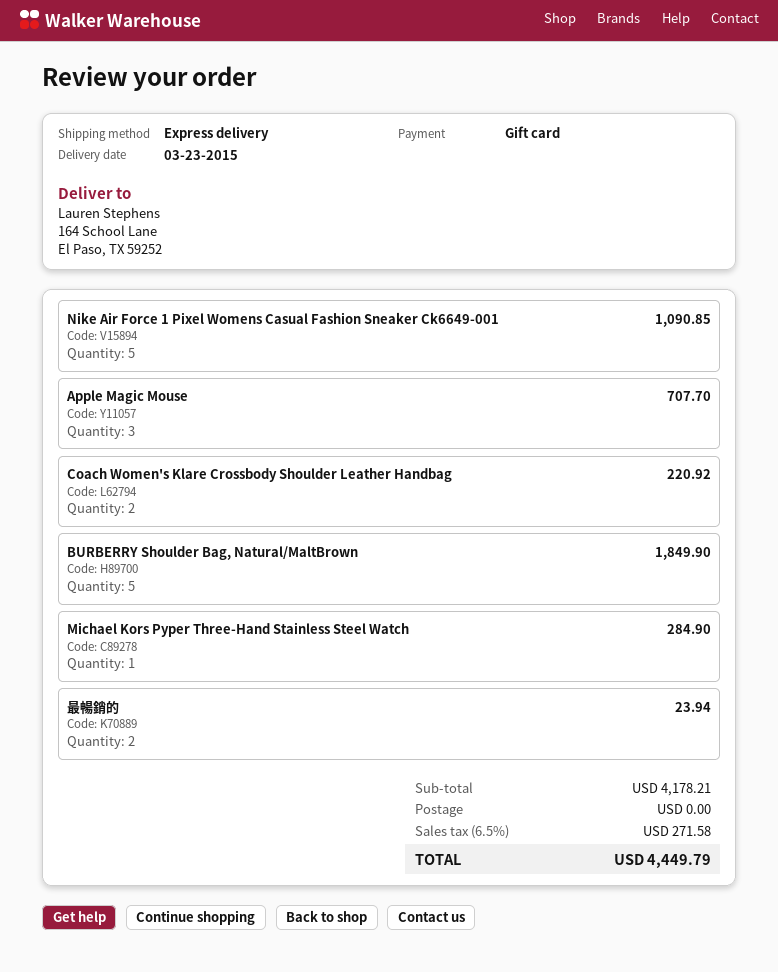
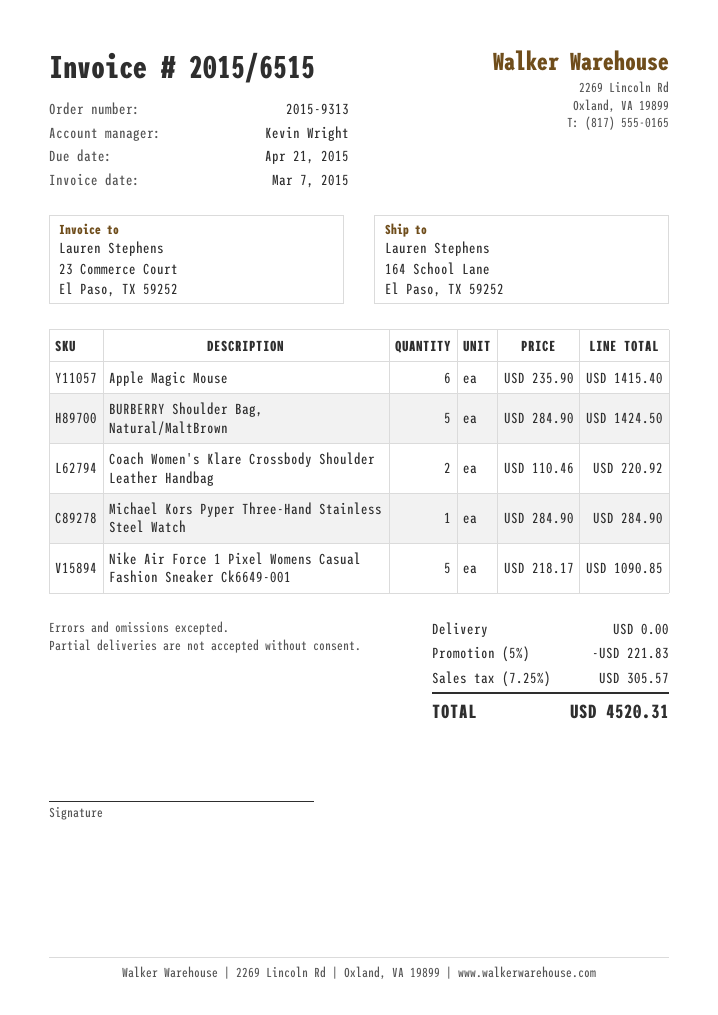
Apple Magic Mouse: 3 for 707.70 -> 6 for 1415.40
BURBERRY Shoulder Bag, Natural/MaltBrown: 5 for 1849.90 -> 5 for 1424.50
最暢銷的: 2 for 23.94 -> none
discount: none -> 5% = 221.83
tax: 6.5% = 271.58 -> 7.25% = 305.57
total: 4449.79 -> 4520.31

